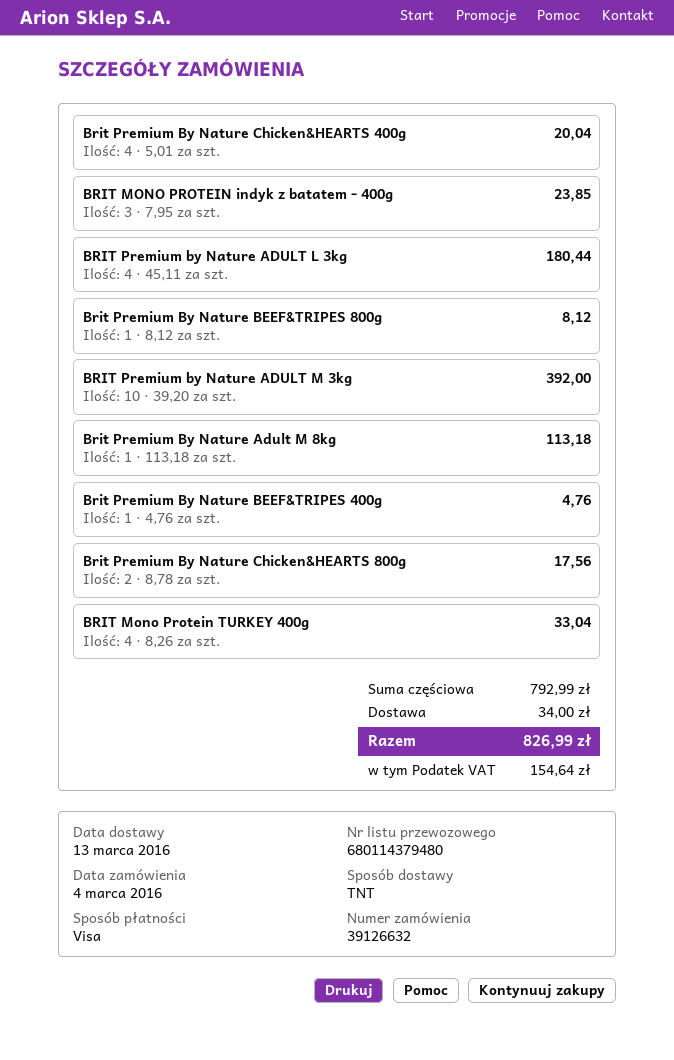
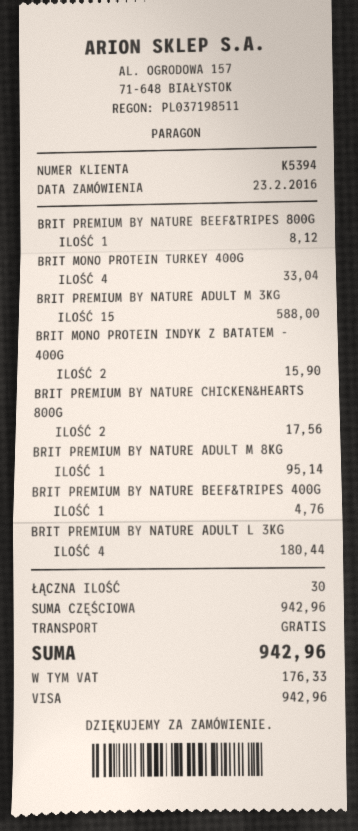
order date: 2016-03-04 -> 2016-02-23
Brit Premium By Nature Chicken&HEARTS 400g: 4 for 20.04 -> none
BRIT MONO PROTEIN indyk z batatem - 400g: 3 for 23.85 -> 2 for 15.90
BRIT Premium by Nature ADULT M 3kg: 10 for 392.00 -> 15 for 588.00
Brit Premium By Nature Adult M 8kg: 1 for 113.18 -> 1 for 95.14
subtotal: 792.99 -> 942.96
shipping: 34.00 -> 0.00
tax: 154.64 -> 176.33
total: 826.99 -> 942.96

